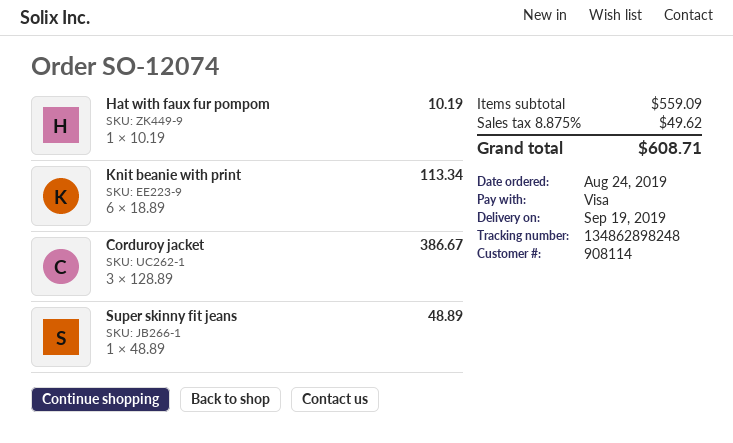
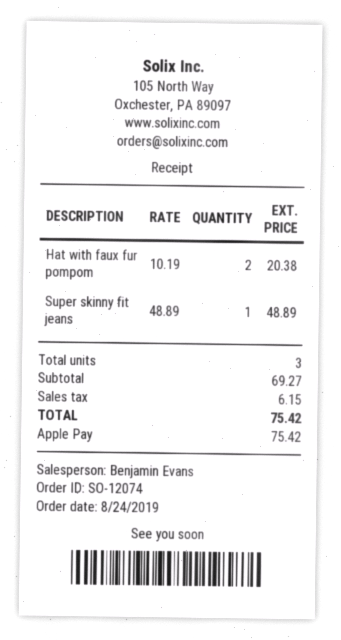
payment method: Visa -> Apple Pay
Hat with faux fur pompom: 1 x 10.19 = 10.19 -> 2 x 10.19 = 20.38
Knit beanie with print: 6 x 18.89 = 113.34 -> none
Corduroy jacket: 3 x 128.89 = 386.67 -> none
subtotal: 559.09 -> 69.27
tax: 49.62 -> 6.15
total: 608.71 -> 75.42

